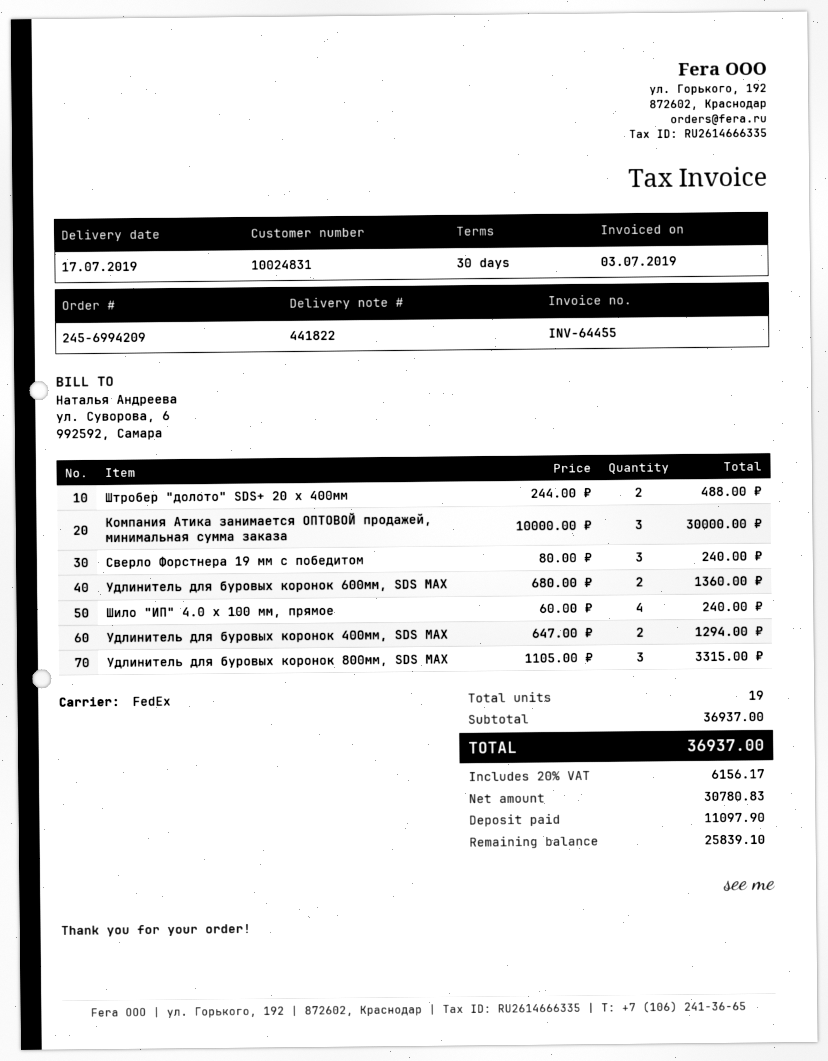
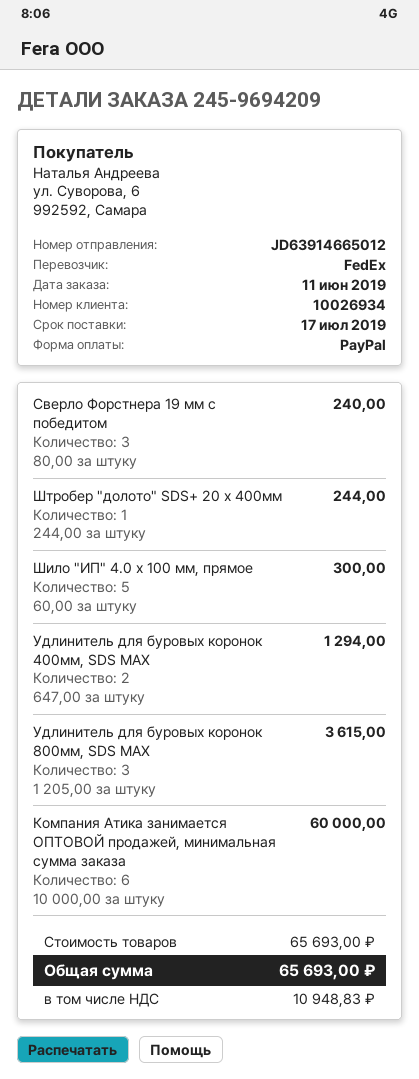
order number: 245-6994209 -> 245-9694209
customer number: 10024831 -> 10026934
Штробер "долото" SDS+ 20 х 400мм: 2 x 244.00 = 488.00 -> 1 x 244.00 = 244.00
Компания Атика занимается ОПТОВОЙ продажей, минимальная сумма заказа: 3 x 10000.00 = 30000.00 -> 6 x 10000.00 = 60000.00
Удлинитель для буровых коронок 600мм, SDS МАХ: 2 x 680.00 = 1360.00 -> none
Шило "ИП" 4.0 х 100 мм, прямое: 4 x 60.00 = 240.00 -> 5 x 60.00 = 300.00
Удлинитель для буровых коронок 800мм, SDS МАХ: 3 x 1105.00 = 3315.00 -> 3 x 1205.00 = 3615.00
subtotal: 36937.00 -> 65693.00
tax: 6156.17 -> 10948.83
total: 36937.00 -> 65693.00

